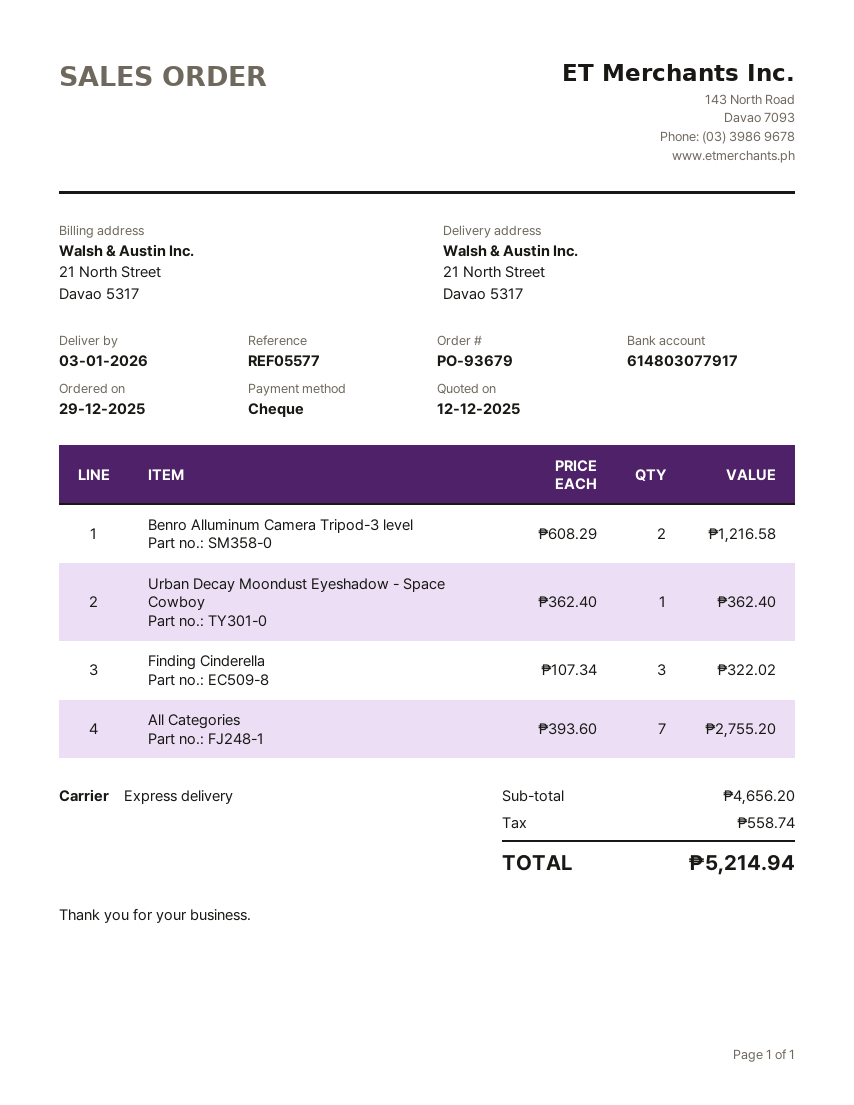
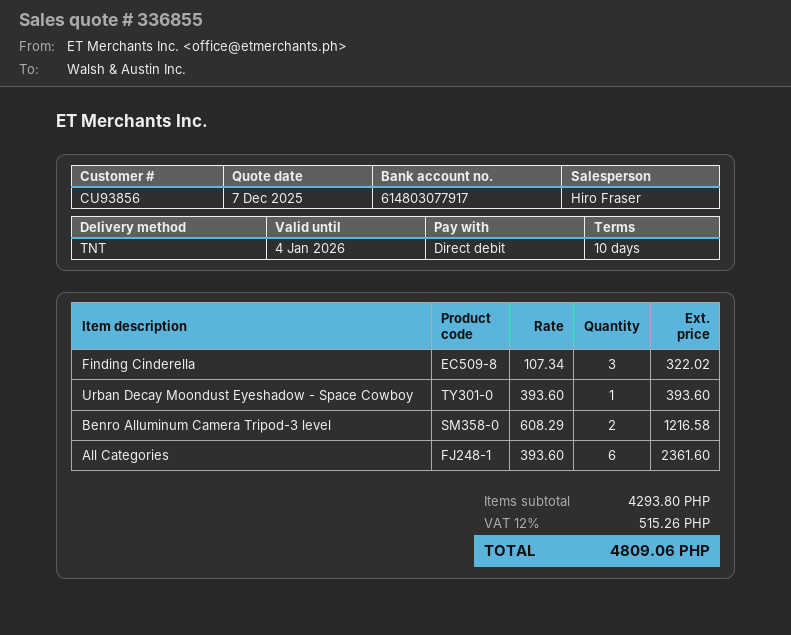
quote date: 2025-12-12 -> 2025-12-07
payment method: cheque -> direct debit
shipping method: express -> TNT
Urban Decay Moondust Eyeshadow - Space Cowboy: 1 x 362.40 = 362.40 -> 1 x 393.60 = 393.60
All Categories: 7 x 393.60 = 2755.20 -> 6 x 393.60 = 2361.60
subtotal: 4656.20 -> 4293.80
tax: 558.74 -> 515.26
total: 5214.94 -> 4809.06

